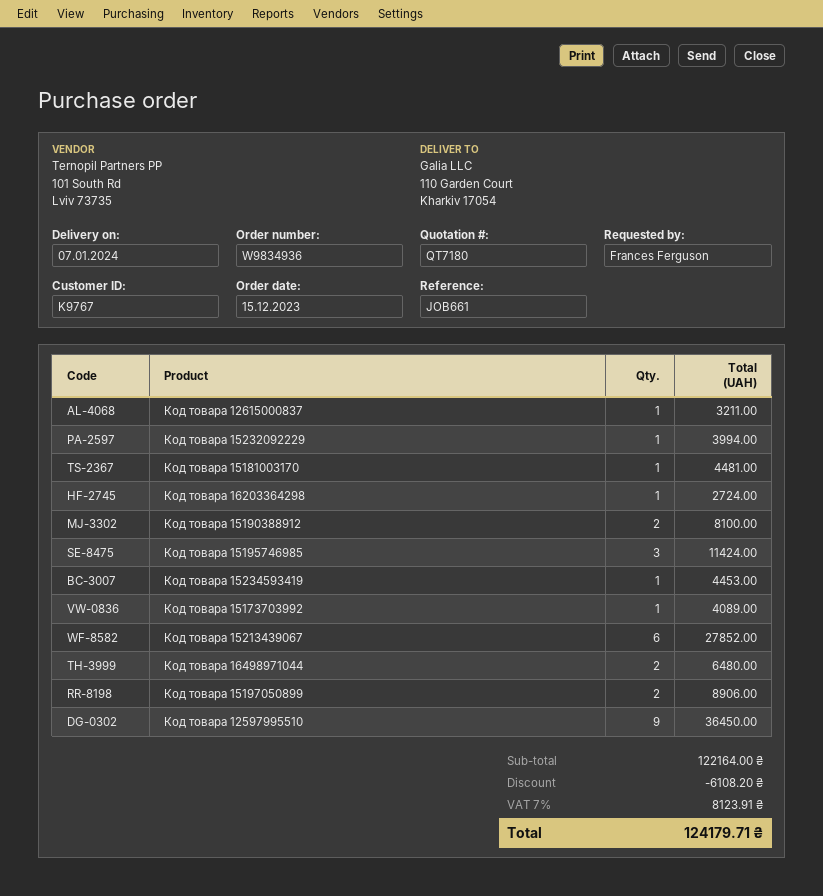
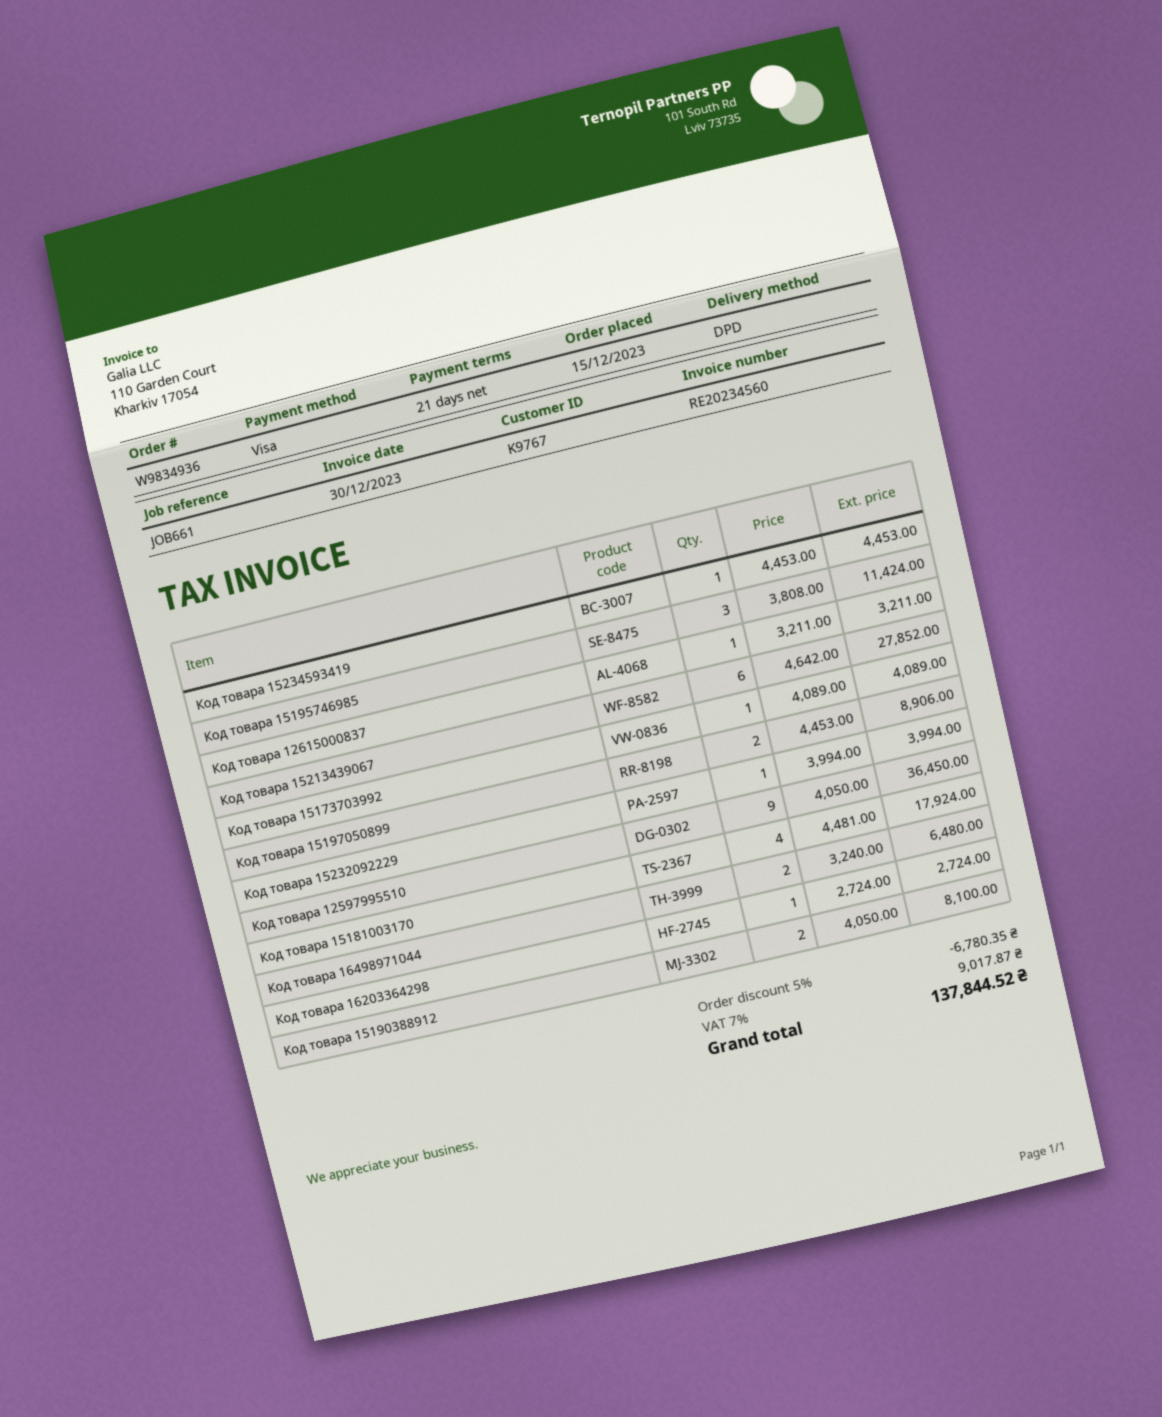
Код товара 15181003170: 1 for 4481.00 -> 4 for 17924.00
discount: 6108.20 -> 6780.35
tax: 7% = 8123.91 -> 7% = 9017.87
total: 124179.71 -> 137844.52

